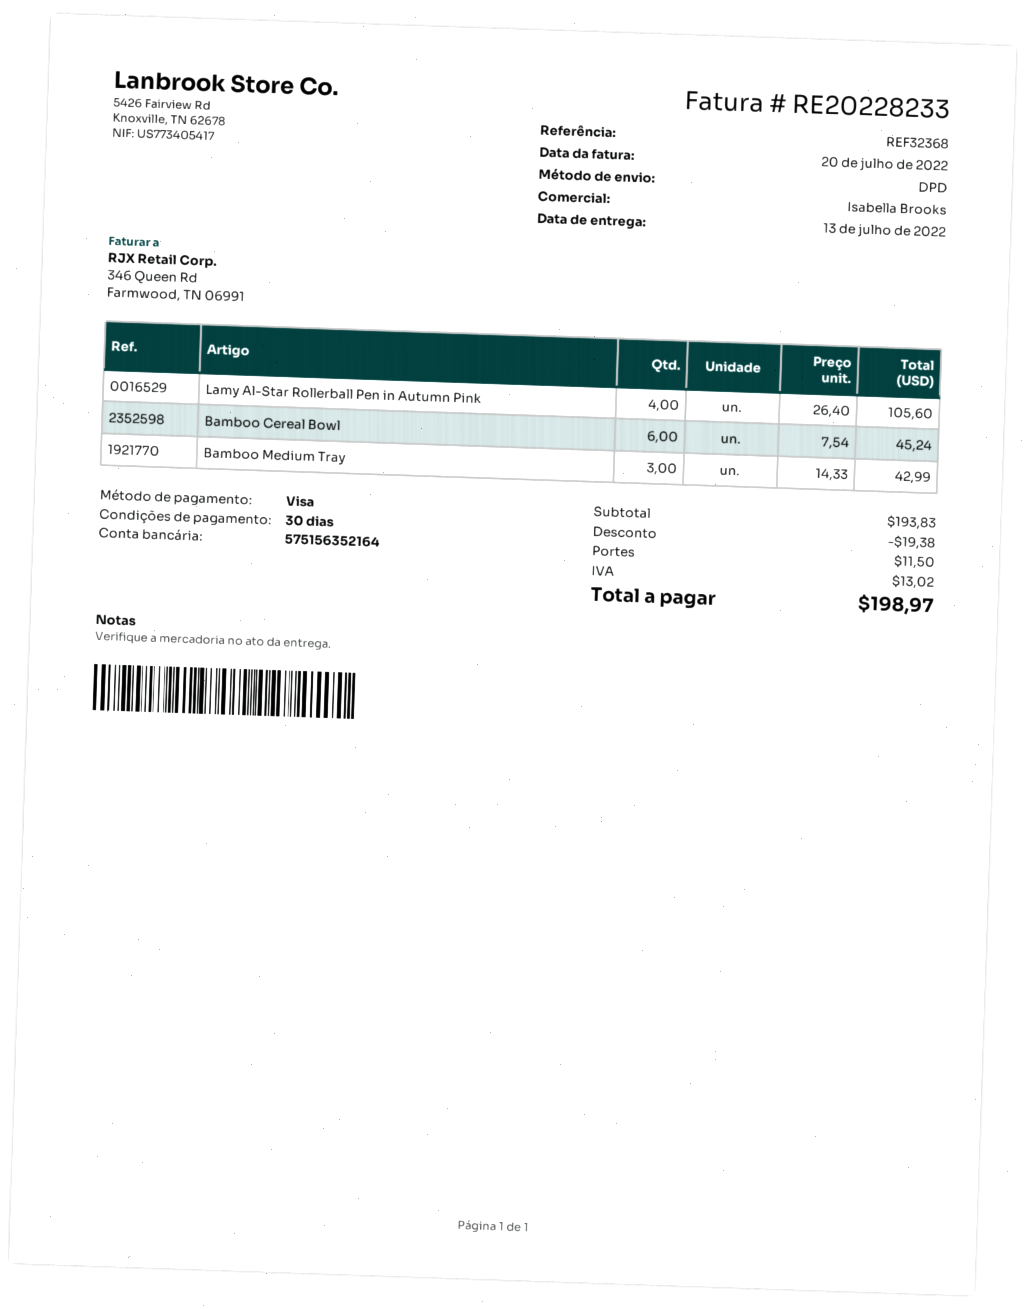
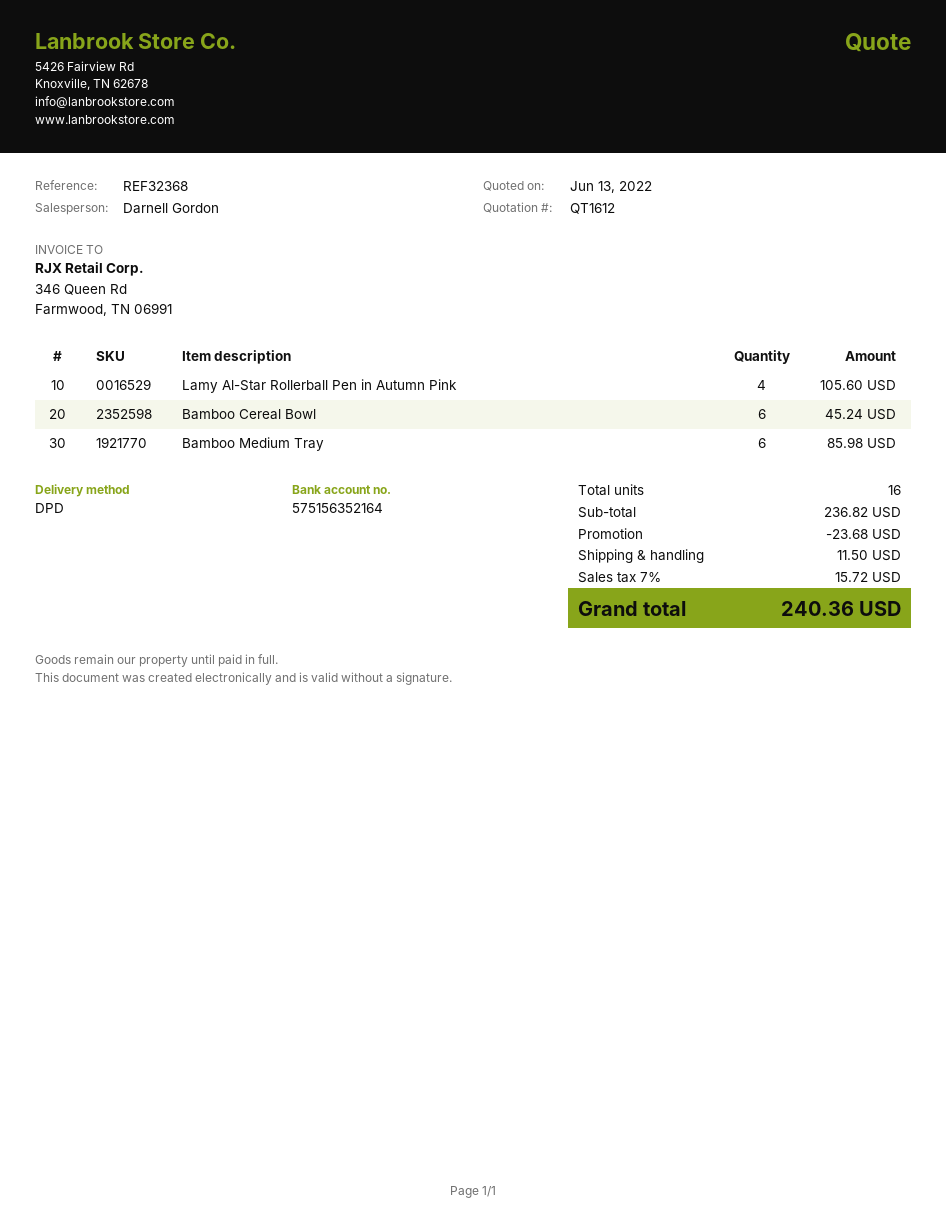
sales rep: Isabella Brooks -> Darnell Gordon
Bamboo Medium Tray: 3 for 42.99 -> 6 for 85.98
subtotal: 193.83 -> 236.82
discount: 19.38 -> 23.68
tax: 13.02 -> 15.72
total: 198.97 -> 240.36

